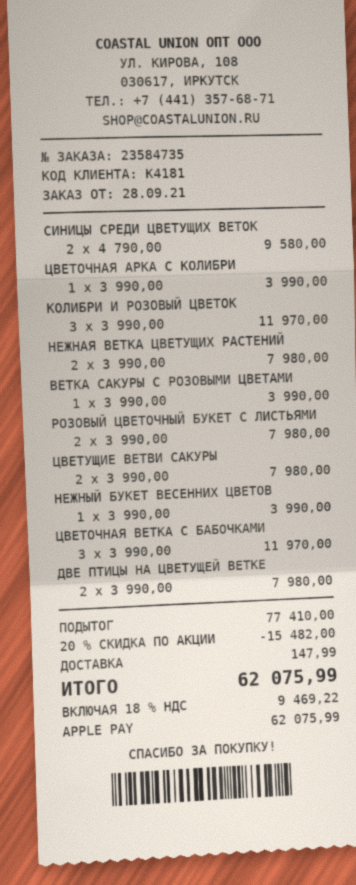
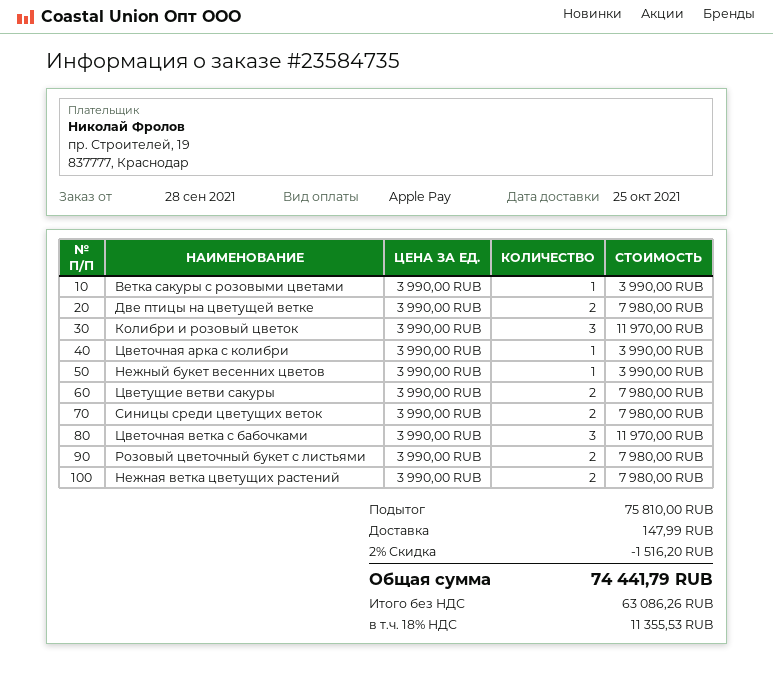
СИНИЦЫ СРЕДИ ЦВЕТУЩИХ ВЕТОК: 2 x 4790.00 = 9580.00 -> 2 x 3990.00 = 7980.00
subtotal: 77410.00 -> 75810.00
discount: 20% = 15482.00 -> 2% = 1516.20
tax: 18% = 9469.22 -> 18% = 11355.53
total: 62075.99 -> 74441.79

